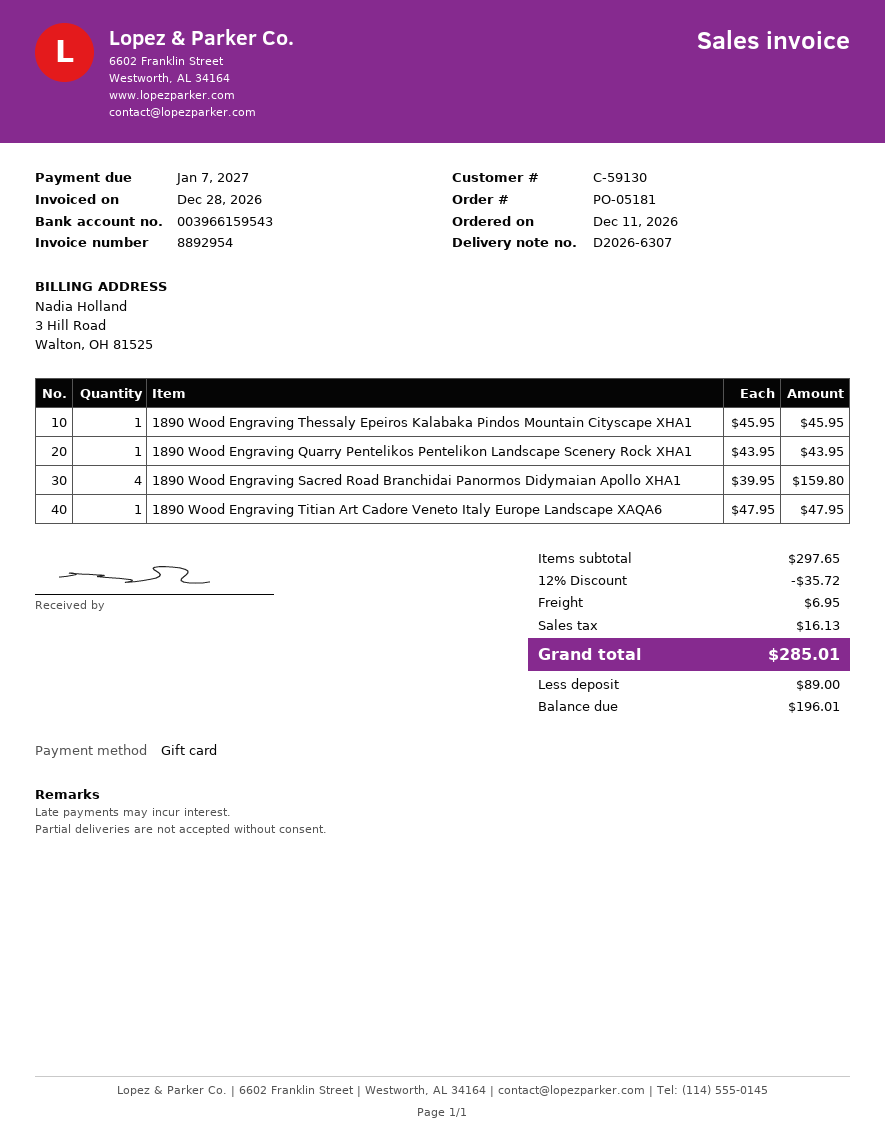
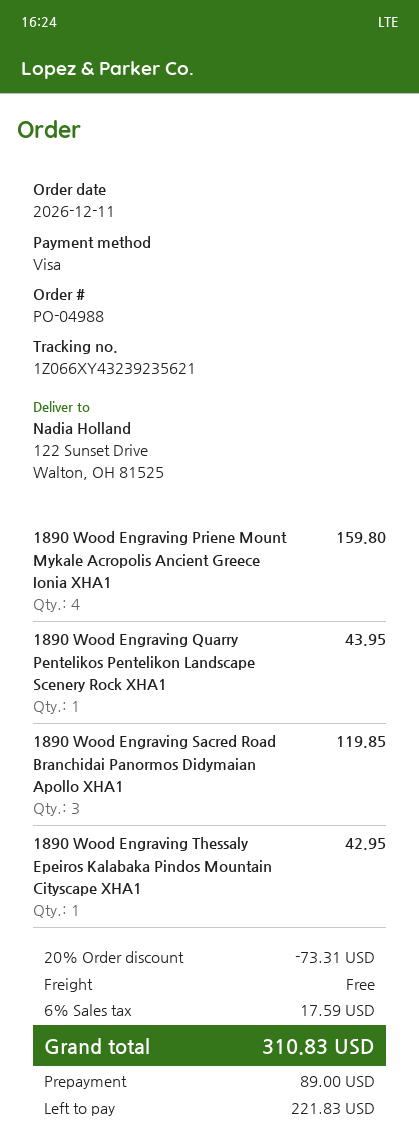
order number: PO-05181 -> PO-04988
payment method: gift card -> Visa
1890 Wood Engraving Thessaly Epeiros Kalabaka Pindos Mountain Cityscape XHA1: 1 for 45.95 -> 1 for 42.95
1890 Wood Engraving Sacred Road Branchidai Panormos Didymaian Apollo XHA1: 4 for 159.80 -> 3 for 119.85
1890 Wood Engraving Titian Art Cadore Veneto Italy Europe Landscape XAQA6: 1 for 47.95 -> none
1890 Wood Engraving Priene Mount Mykale Acropolis Ancient Greece Ionia XHA1: none -> 4 for 159.80
discount: 12% = 35.72 -> 20% = 73.31
shipping: 6.95 -> 0.00
tax: 16.13 -> 17.59
total: 285.01 -> 310.83
balance: 196.01 -> 221.83

